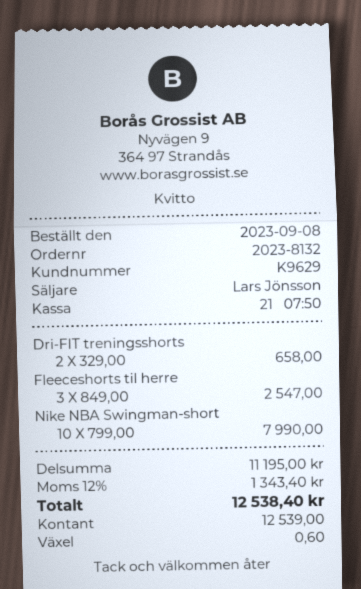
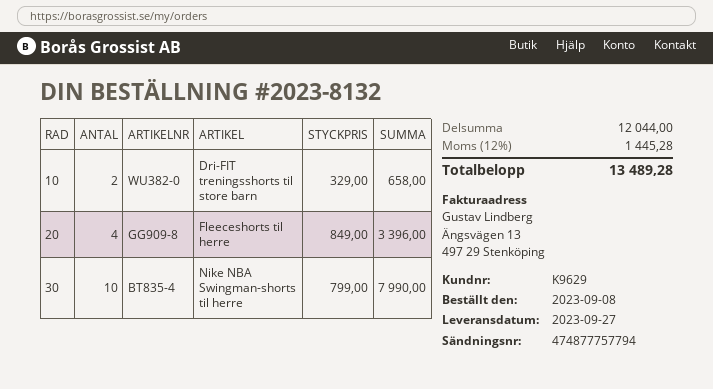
Fleeceshorts til herre: 3 x 849.00 = 2547.00 -> 4 x 849.00 = 3396.00
subtotal: 11195.00 -> 12044.00
tax: 12% = 1343.40 -> 12% = 1445.28
total: 12538.40 -> 13489.28

